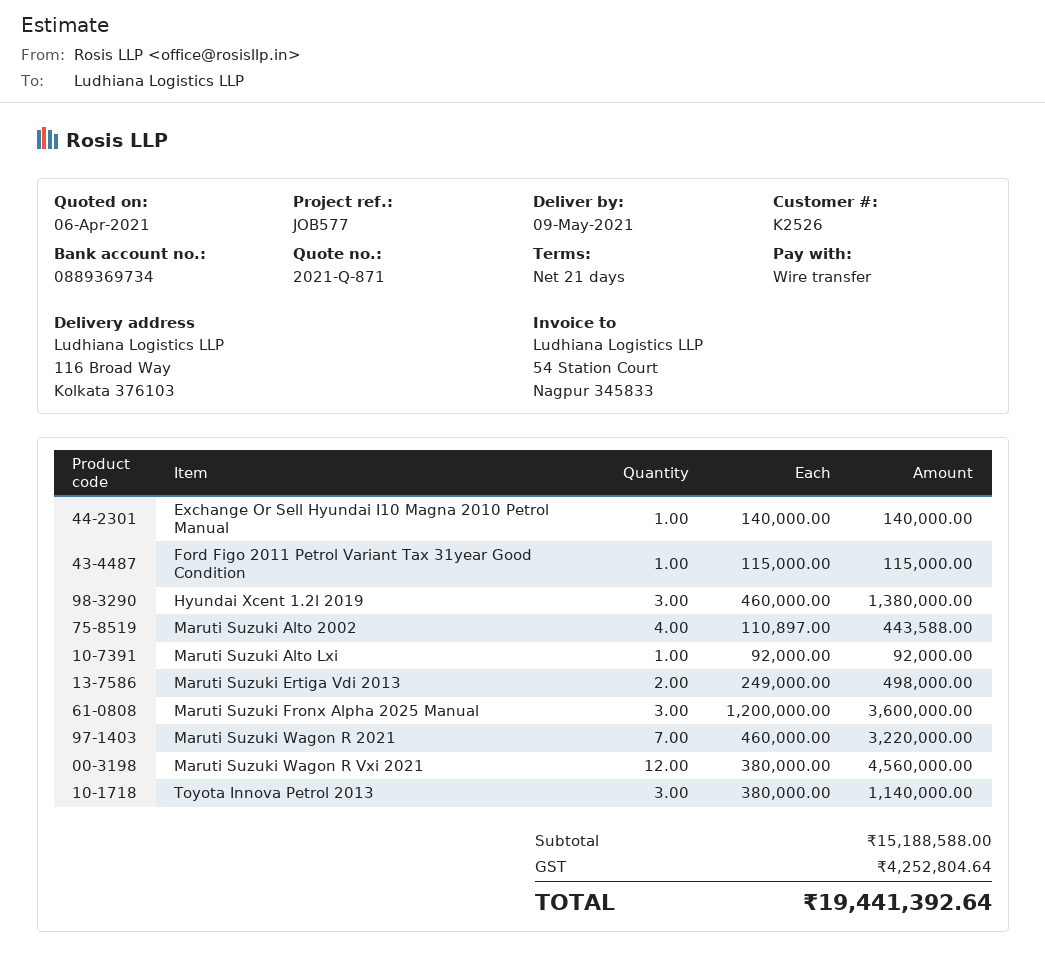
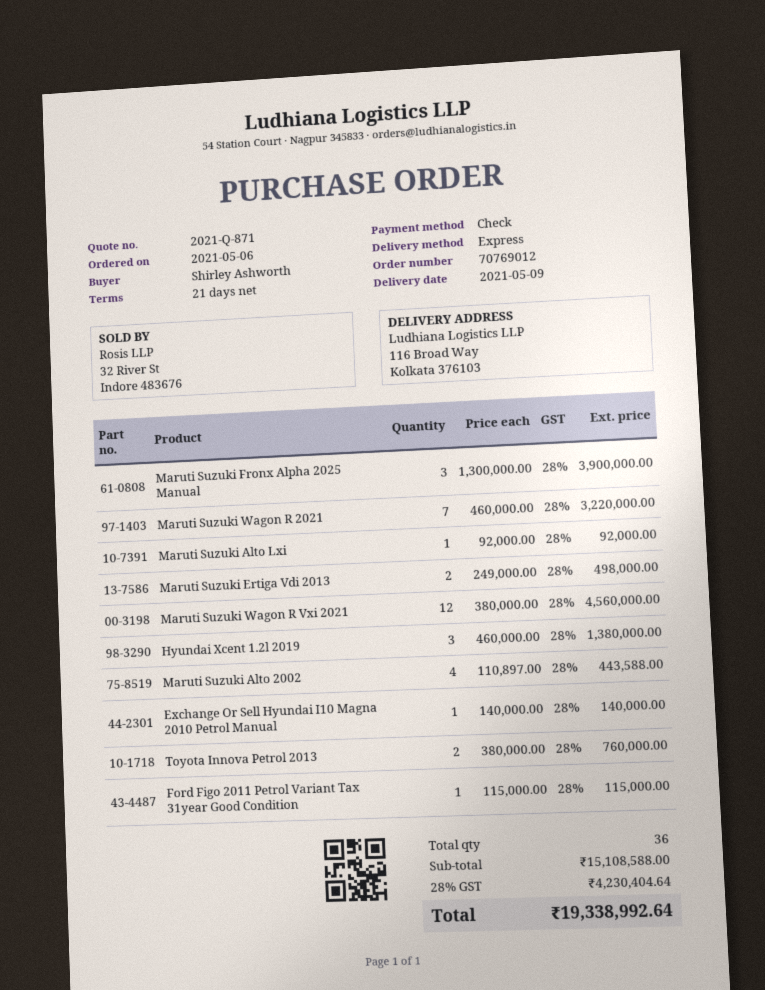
payment method: bank transfer -> cheque
Maruti Suzuki Fronx Alpha 2025 Manual: 3 x 1200000.00 = 3600000.00 -> 3 x 1300000.00 = 3900000.00
Toyota Innova Petrol 2013: 3 x 380000.00 = 1140000.00 -> 2 x 380000.00 = 760000.00
subtotal: 15188588.00 -> 15108588.00
tax: 4252804.64 -> 4230404.64
total: 19441392.64 -> 19338992.64

